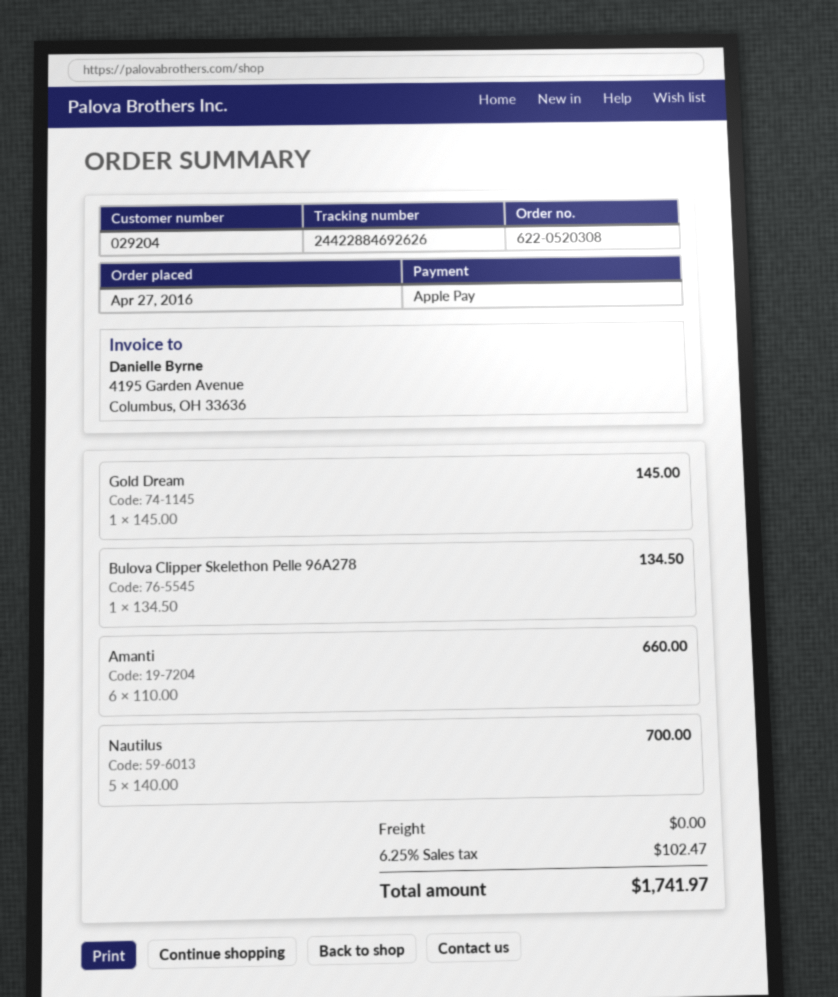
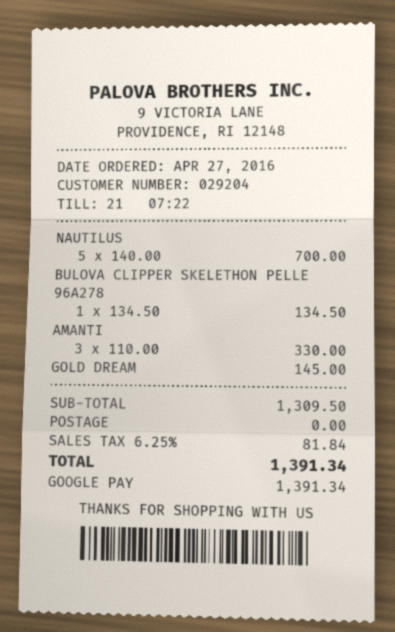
payment method: Apple Pay -> Google Pay
Amanti: 6 x 110.00 = 660.00 -> 3 x 110.00 = 330.00
tax: 6.25% = 102.47 -> 6.25% = 81.84
total: 1741.97 -> 1391.34

